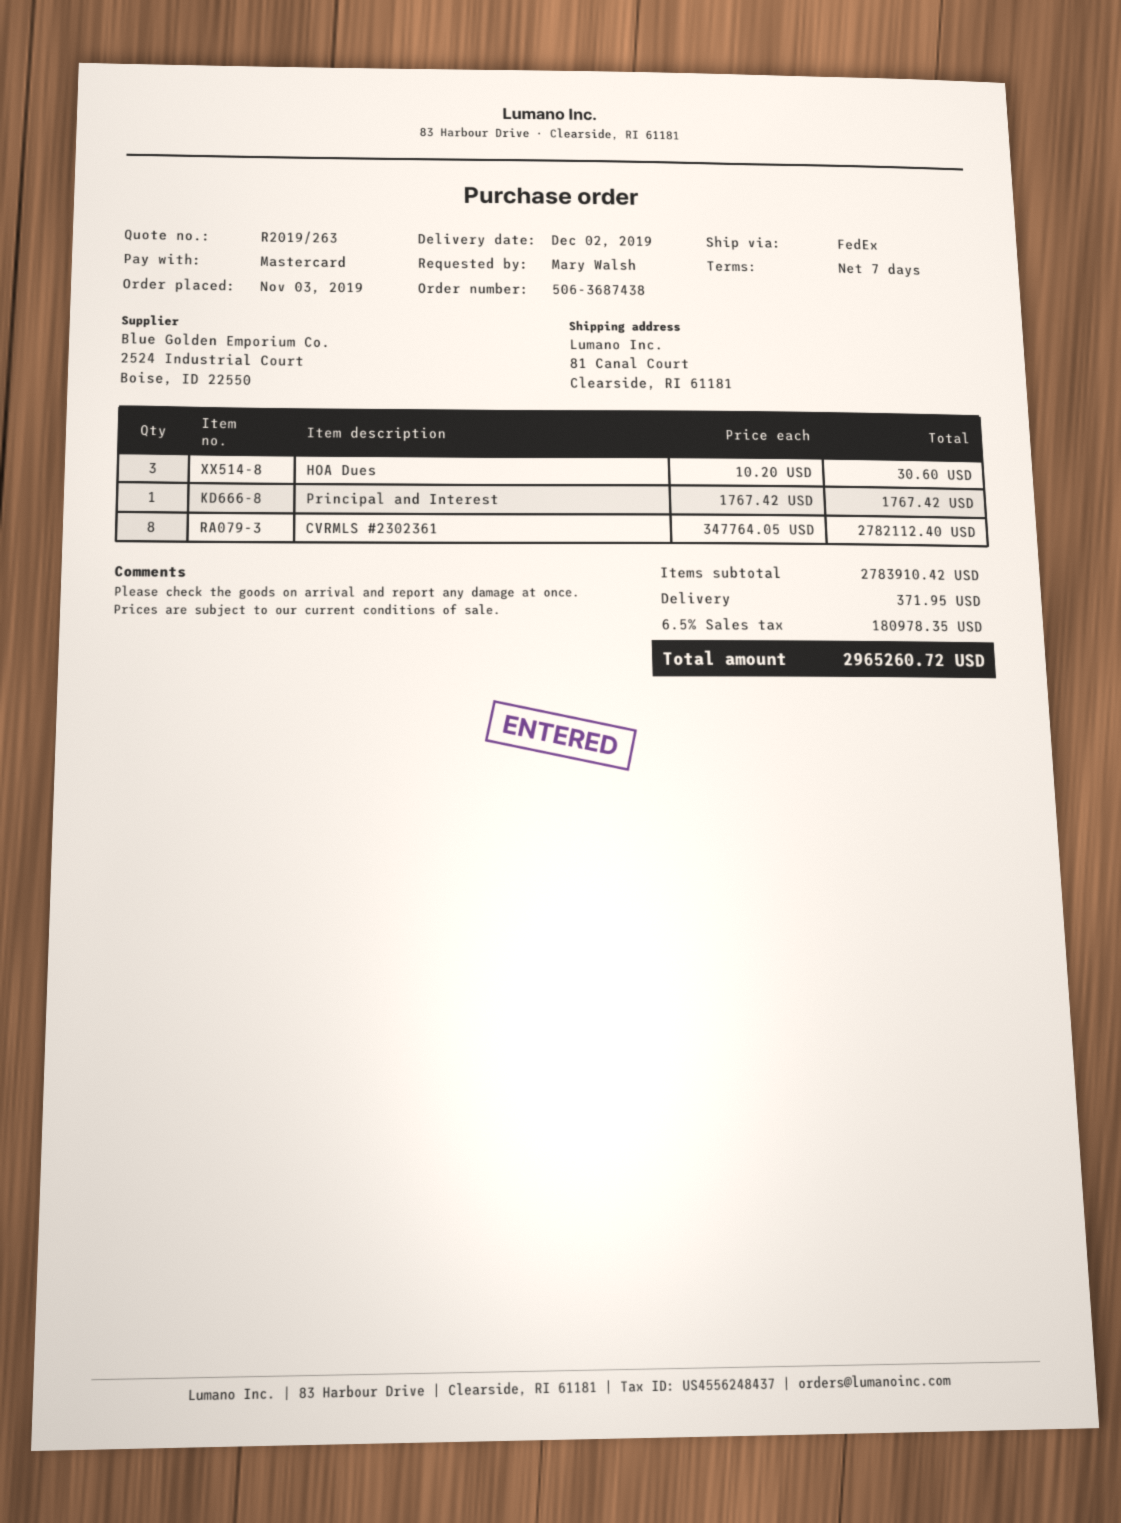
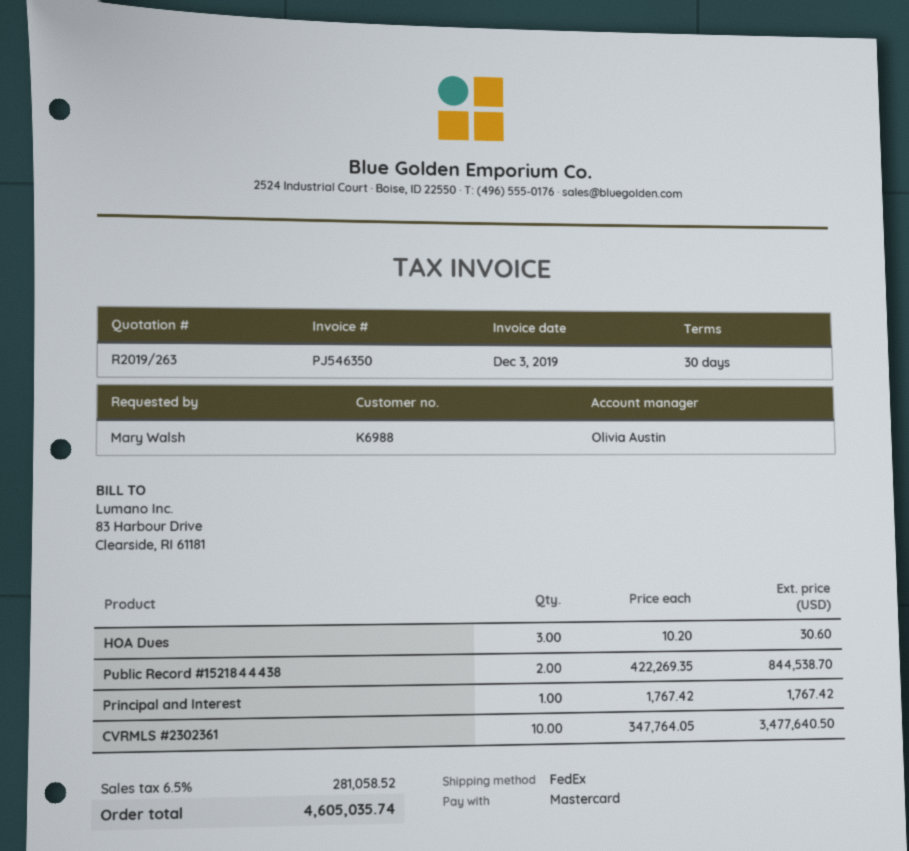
payment terms: 7 days -> 30 days
CVRMLS #2302361: 8 x 347764.05 = 2782112.40 -> 10 x 347764.05 = 3477640.50
Public Record #1521844438: none -> 2 x 422269.35 = 844538.70
shipping: 371.95 -> none
tax: 6.5% = 180978.35 -> 6.5% = 281058.52
total: 2965260.72 -> 4605035.74

